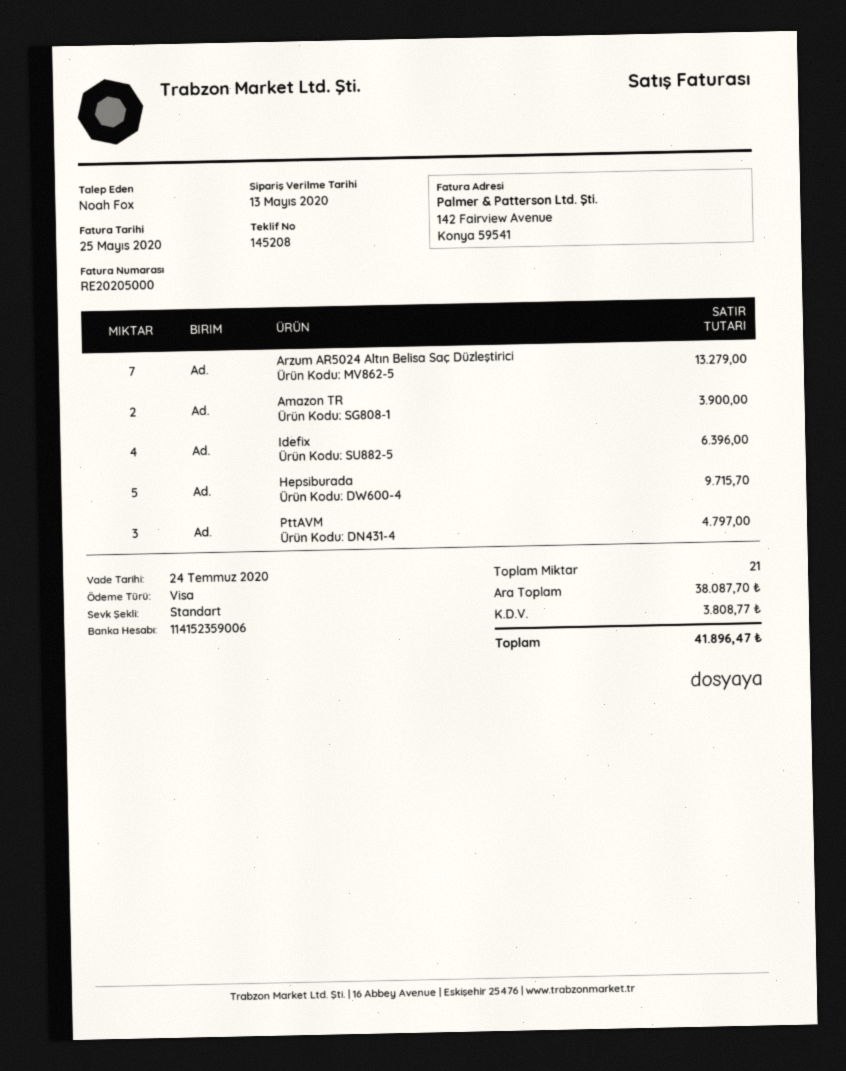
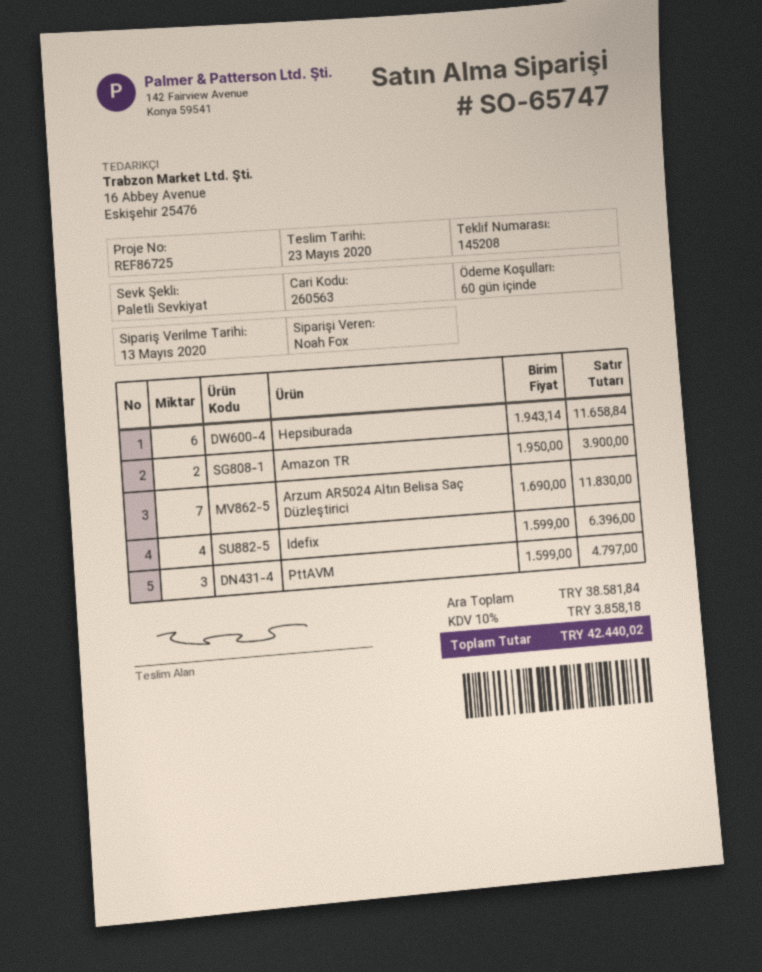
shipping method: standard -> pallet freight
Arzum AR5024 Altın Belisa Saç Düzleştirici: 7 for 13279.00 -> 7 for 11830.00
Hepsiburada: 5 for 9715.70 -> 6 for 11658.84
subtotal: 38087.70 -> 38581.84
tax: 3808.77 -> 3858.18
total: 41896.47 -> 42440.02

